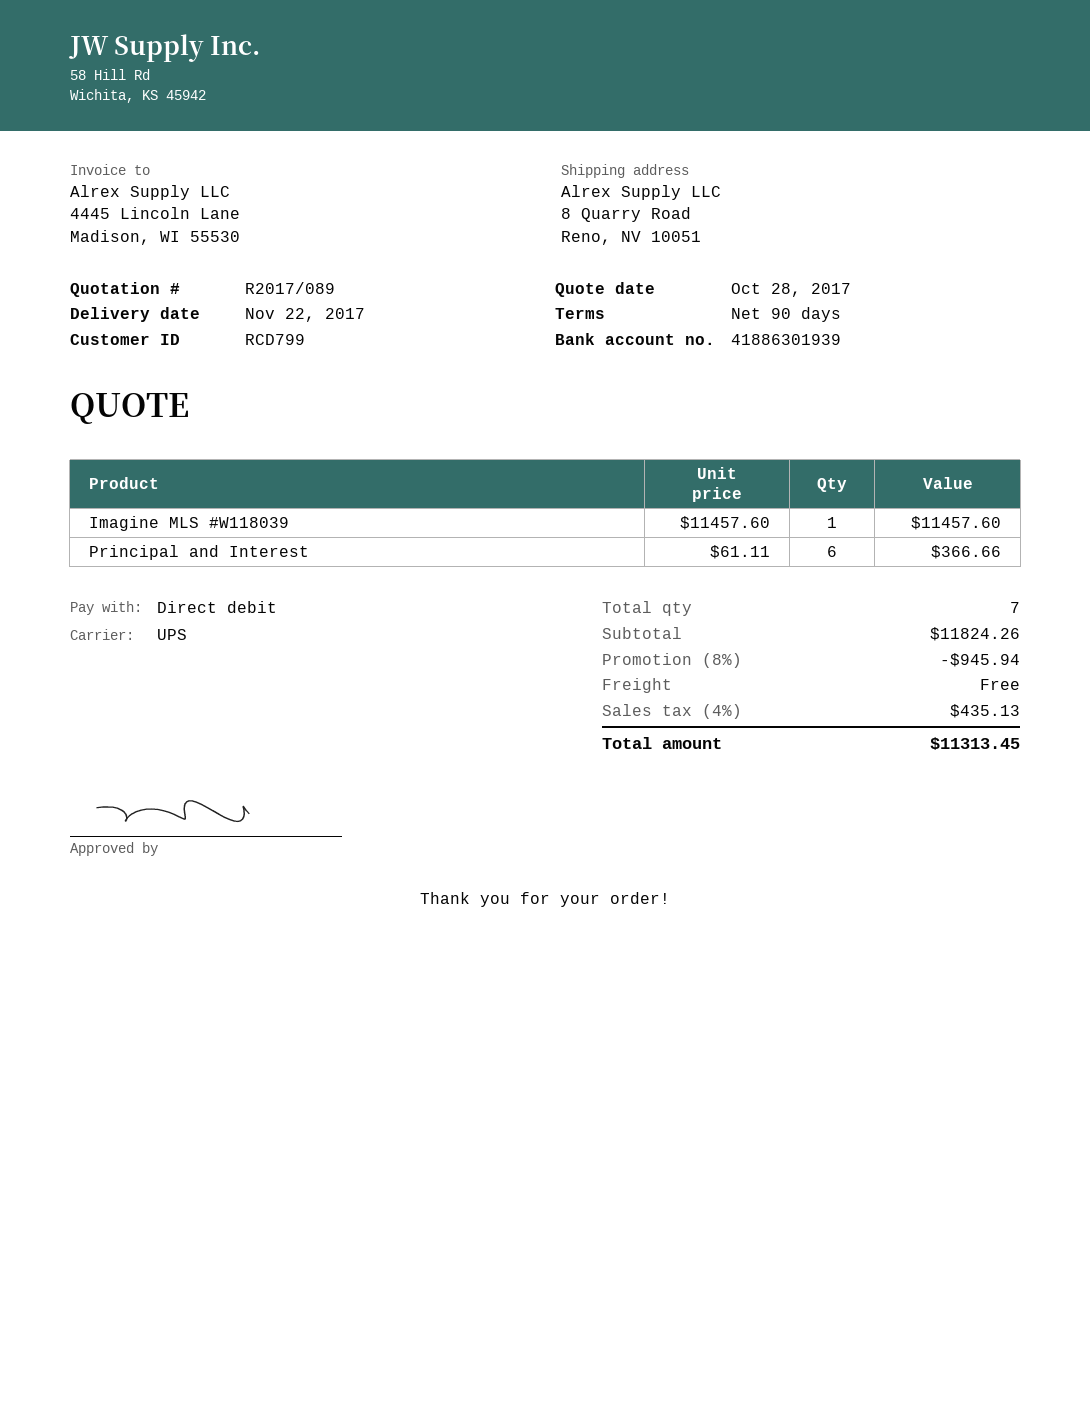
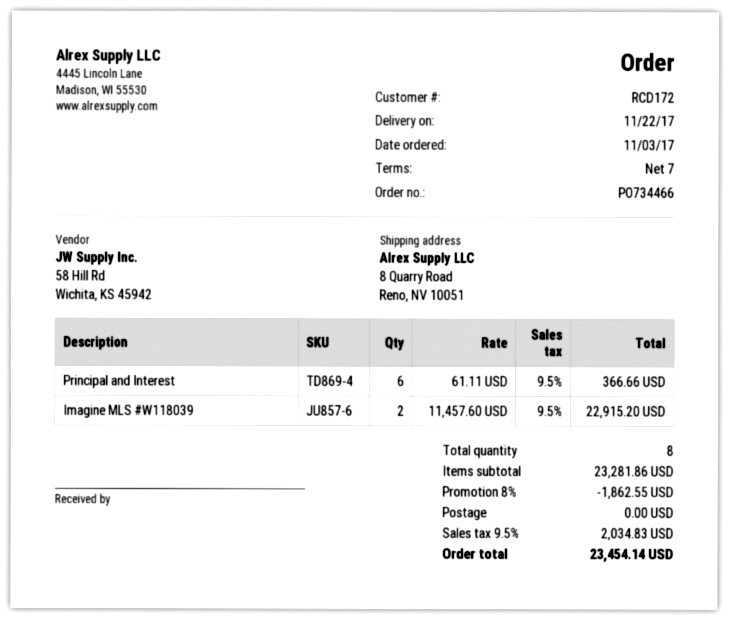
payment terms: 90 days -> 7 days
customer number: RCD799 -> RCD172
Imagine MLS #W118039: 1 x 11457.60 = 11457.60 -> 2 x 11457.60 = 22915.20
total quantity: 7 -> 8
subtotal: 11824.26 -> 23281.86
discount: 8% = 945.94 -> 8% = 1862.55
tax: 4% = 435.13 -> 9.5% = 2034.83
total: 11313.45 -> 23454.14

